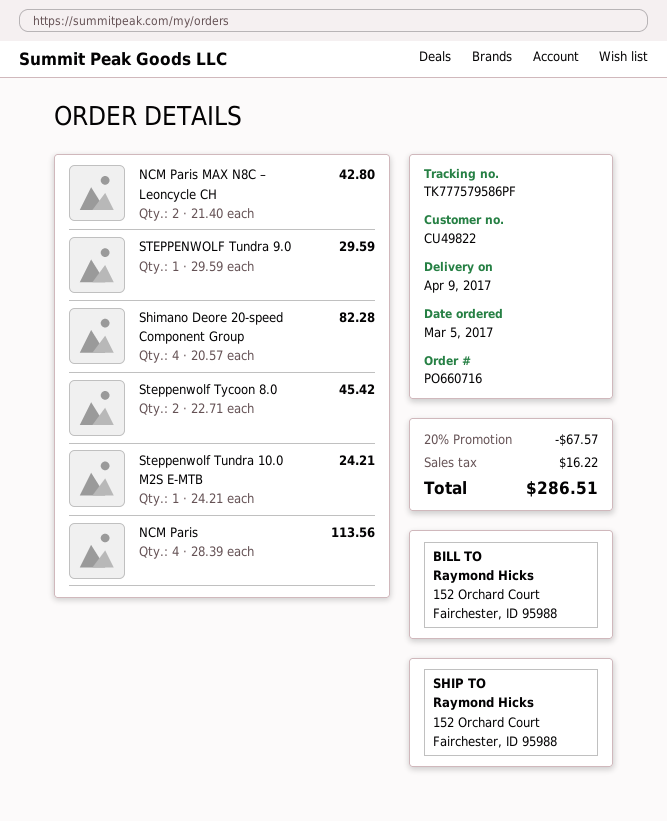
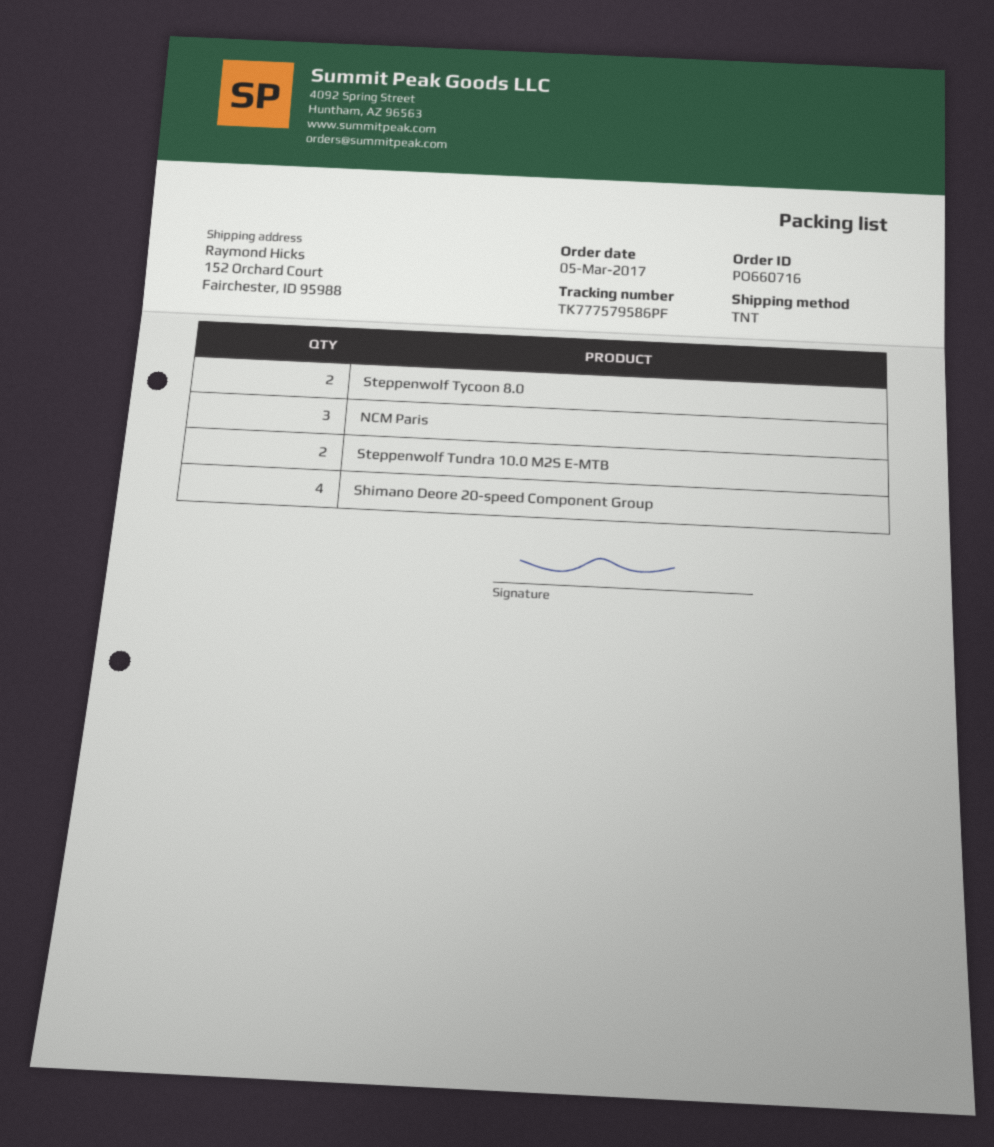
NCM Paris MAX N8C – Leoncycle CH: 2 -> none
STEPPENWOLF Tundra 9.0: 1 -> none
Steppenwolf Tundra 10.0 M2S E-MTB: 1 -> 2
NCM Paris: 4 -> 3

